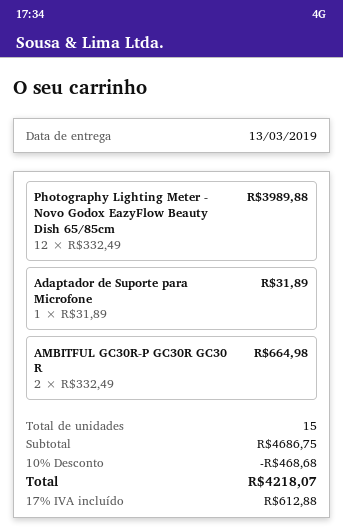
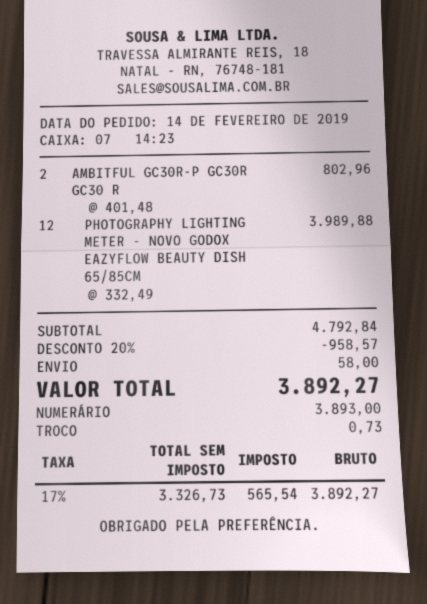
Adaptador de Suporte para Microfone: 1 x 31.89 = 31.89 -> none
AMBITFUL GC30R-P GC30R GC30 R: 2 x 332.49 = 664.98 -> 2 x 401.48 = 802.96
subtotal: 4686.75 -> 4792.84
discount: 10% = 468.68 -> 20% = 958.57
shipping: none -> 58.00
tax: 17% = 612.88 -> 17% = 565.54
total: 4218.07 -> 3892.27

